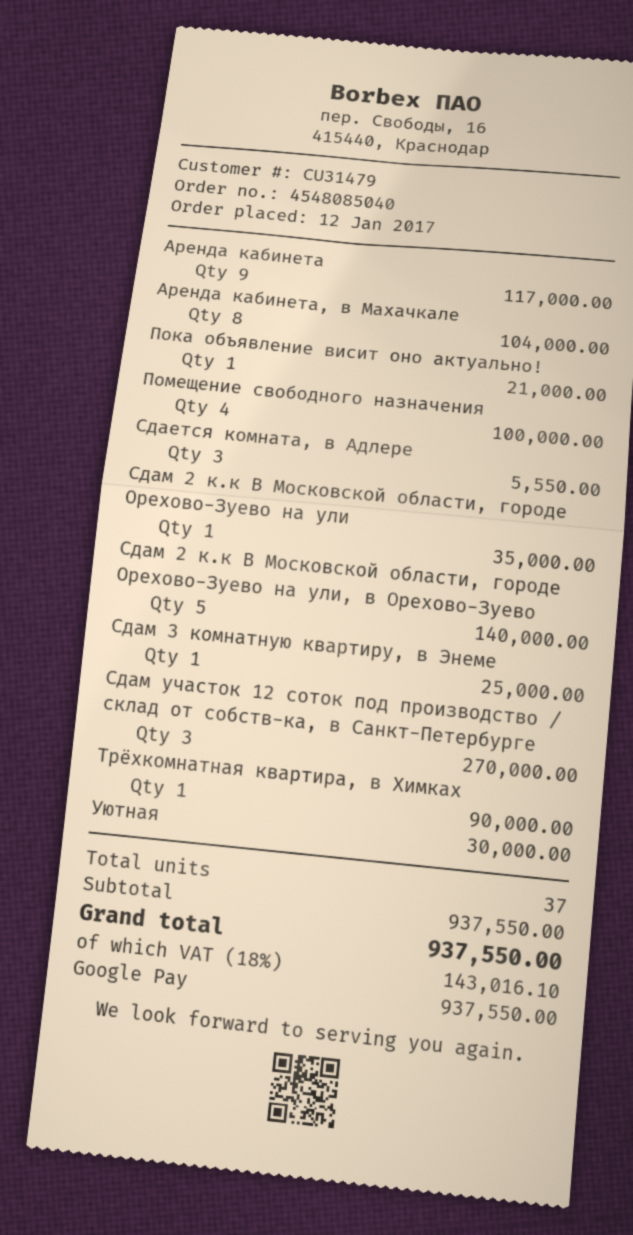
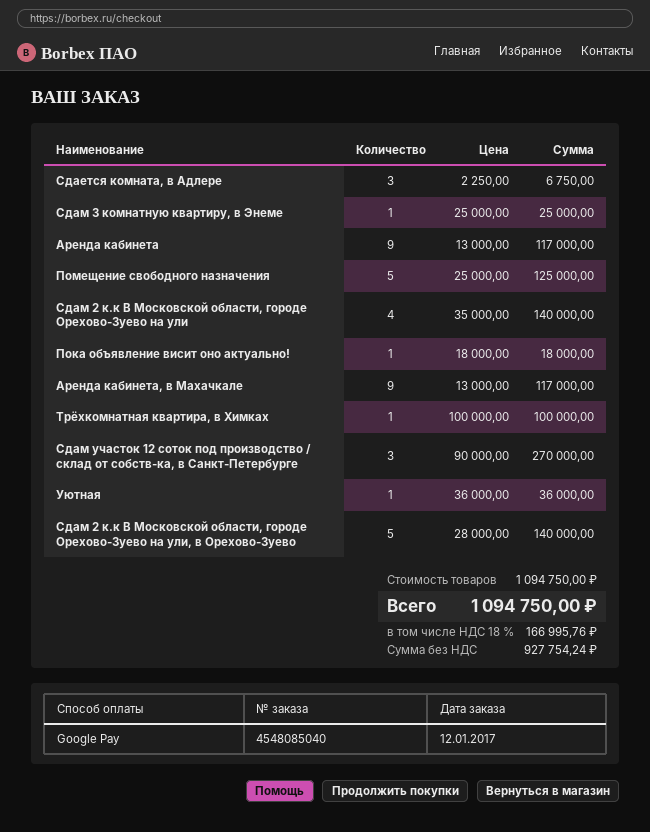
Аренда кабинета, в Махачкале: 8 for 104000.00 -> 9 for 117000.00
Пока объявление висит оно актуально!: 1 for 21000.00 -> 1 for 18000.00
Помещение свободного назначения: 4 for 100000.00 -> 5 for 125000.00
Сдается комната, в Адлере: 3 for 5550.00 -> 3 for 6750.00
Сдам 2 к.к В Московской области, городе Орехово-Зуево на ули: 1 for 35000.00 -> 4 for 140000.00
Трёхкомнатная квартира, в Химках: 1 for 90000.00 -> 1 for 100000.00
Уютная: 1 for 30000.00 -> 1 for 36000.00
subtotal: 937550.00 -> 1094750.00
tax: 18% = 143016.10 -> 18% = 166995.76
total: 937550.00 -> 1094750.00

